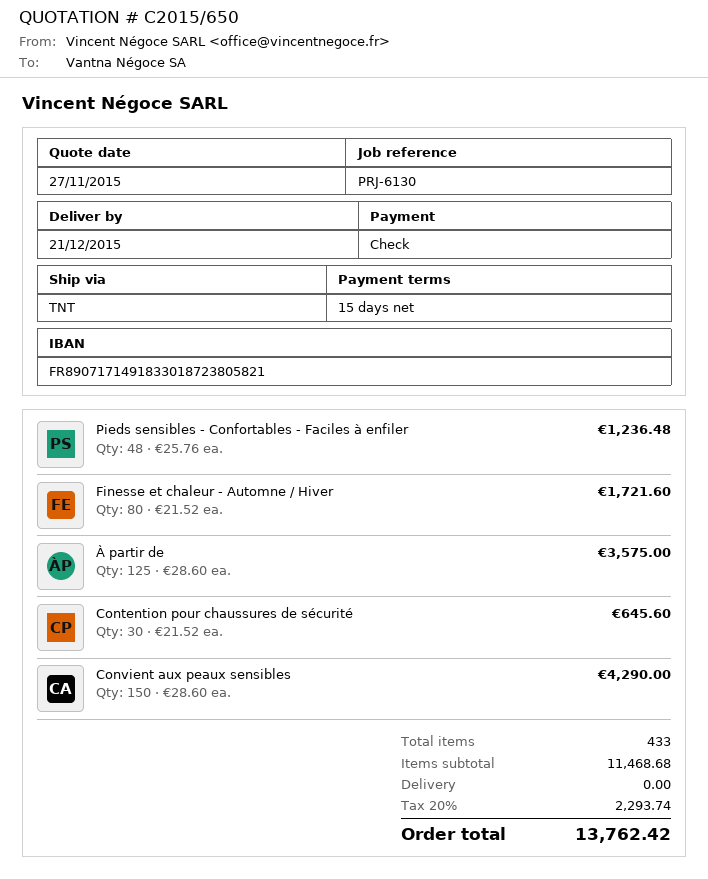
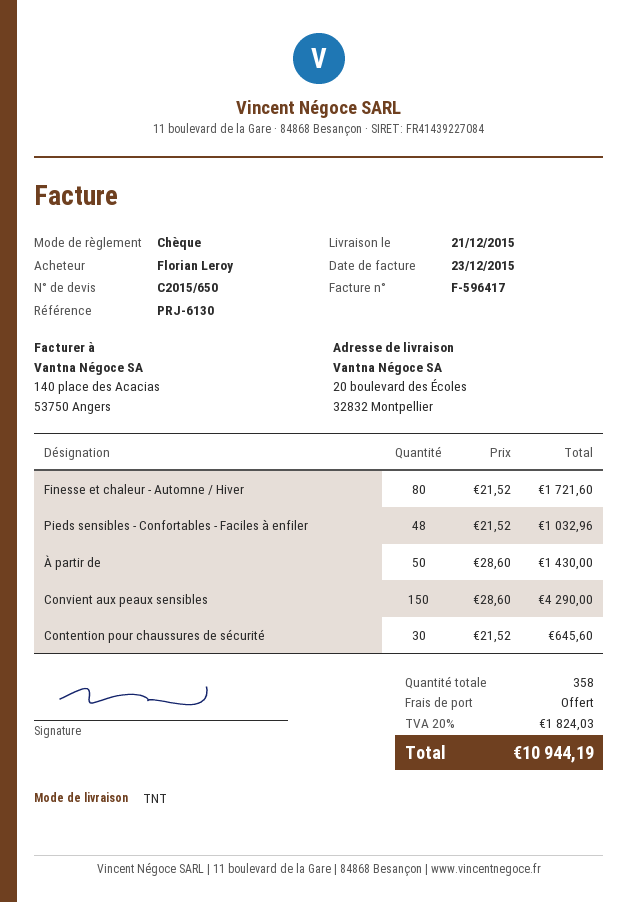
Pieds sensibles - Confortables - Faciles à enfiler: 48 x 25.76 = 1236.48 -> 48 x 21.52 = 1032.96
À partir de: 125 x 28.60 = 3575.00 -> 50 x 28.60 = 1430.00
total quantity: 433 -> 358
tax: 20% = 2293.74 -> 20% = 1824.03
total: 13762.42 -> 10944.19

